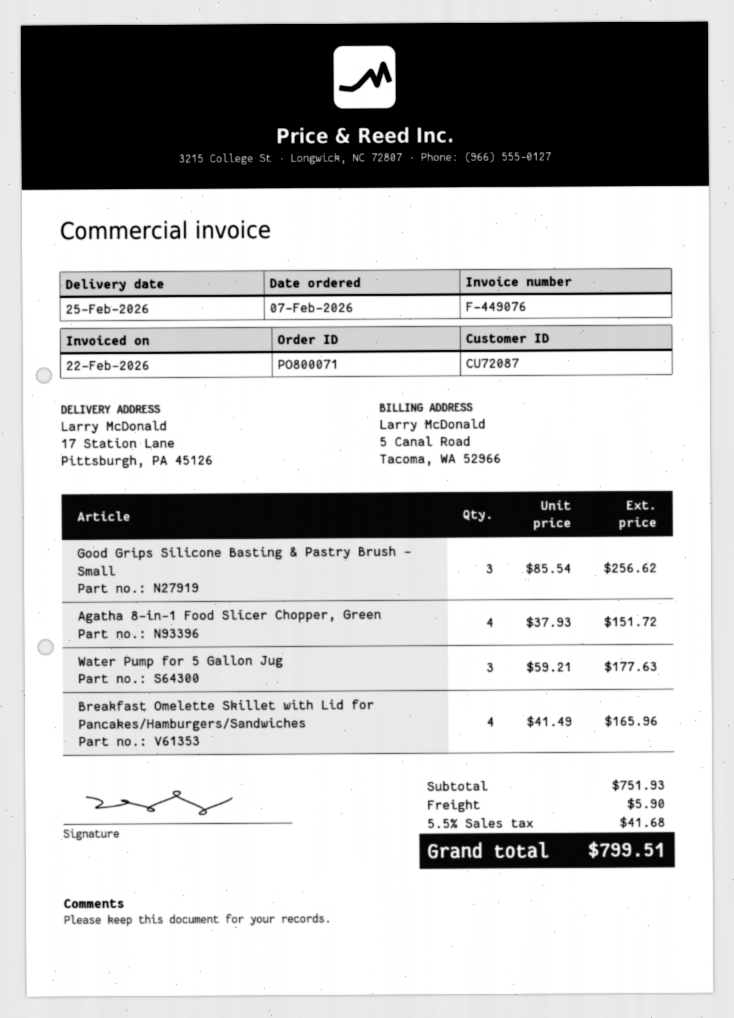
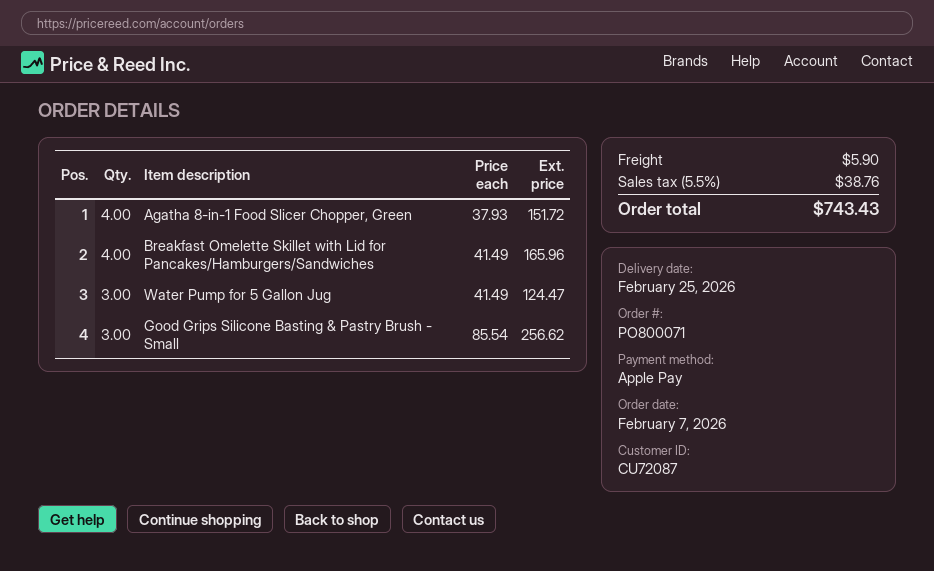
Water Pump for 5 Gallon Jug: 3 x 59.21 = 177.63 -> 3 x 41.49 = 124.47
tax: 5.5% = 41.68 -> 5.5% = 38.76
total: 799.51 -> 743.43

